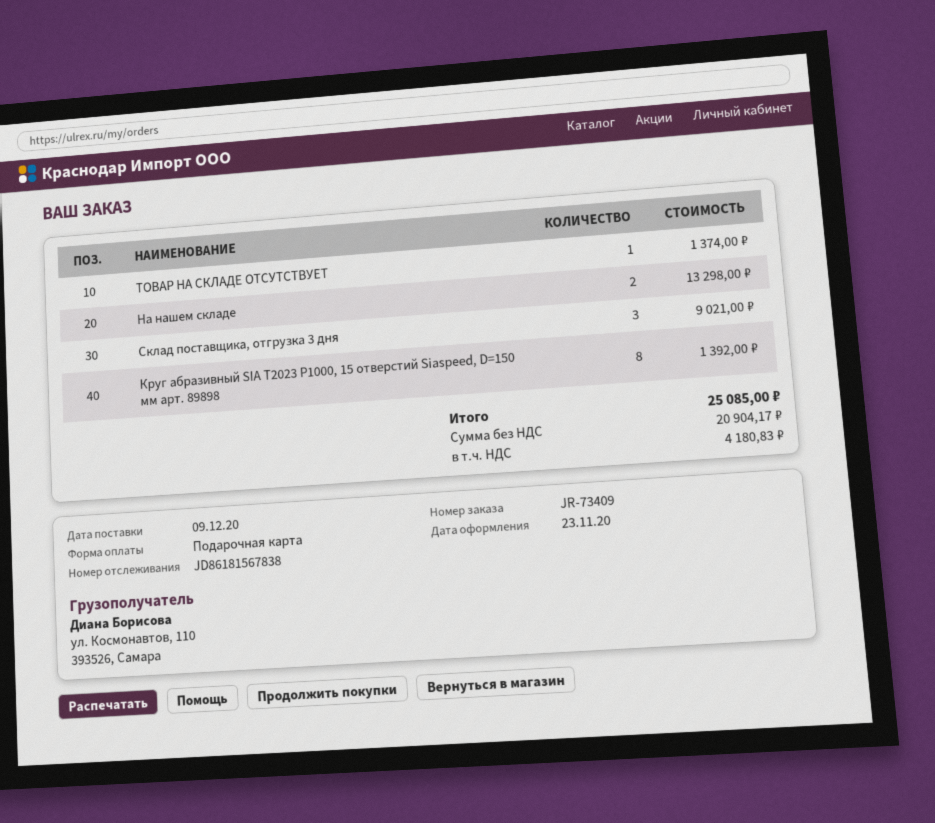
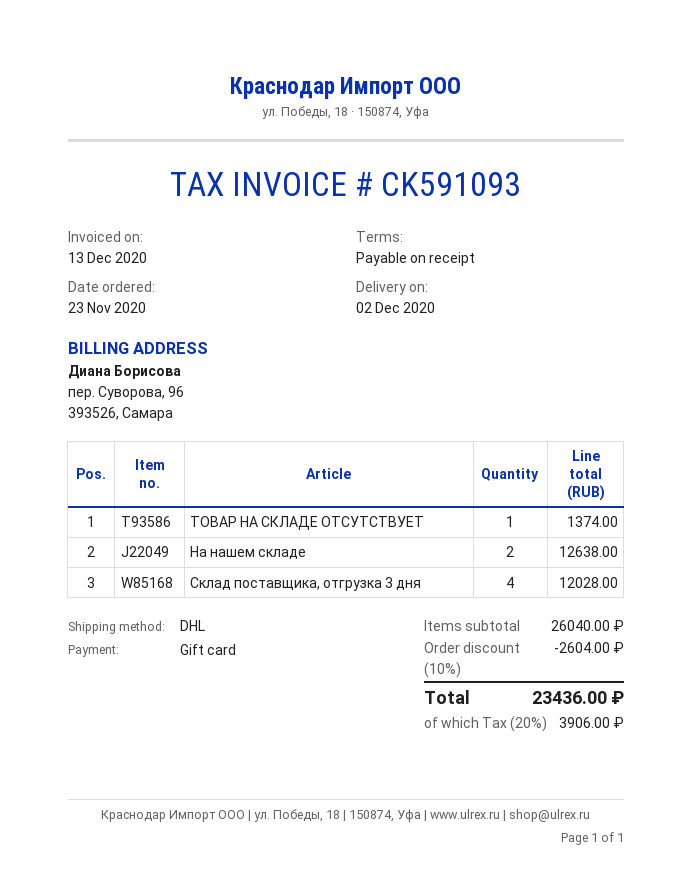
delivery date: 2020-12-09 -> 2020-12-02
На нашем складе: 2 for 13298.00 -> 2 for 12638.00
Склад поставщика, отгрузка 3 дня: 3 for 9021.00 -> 4 for 12028.00
Круг абразивный SIA Т2023 P1000, 15 отверстий Siaspeed, D=150 мм арт. 89898: 8 for 1392.00 -> none
discount: none -> 10% = 2604.00
tax: 4180.83 -> 3906.00
total: 25085.00 -> 23436.00

